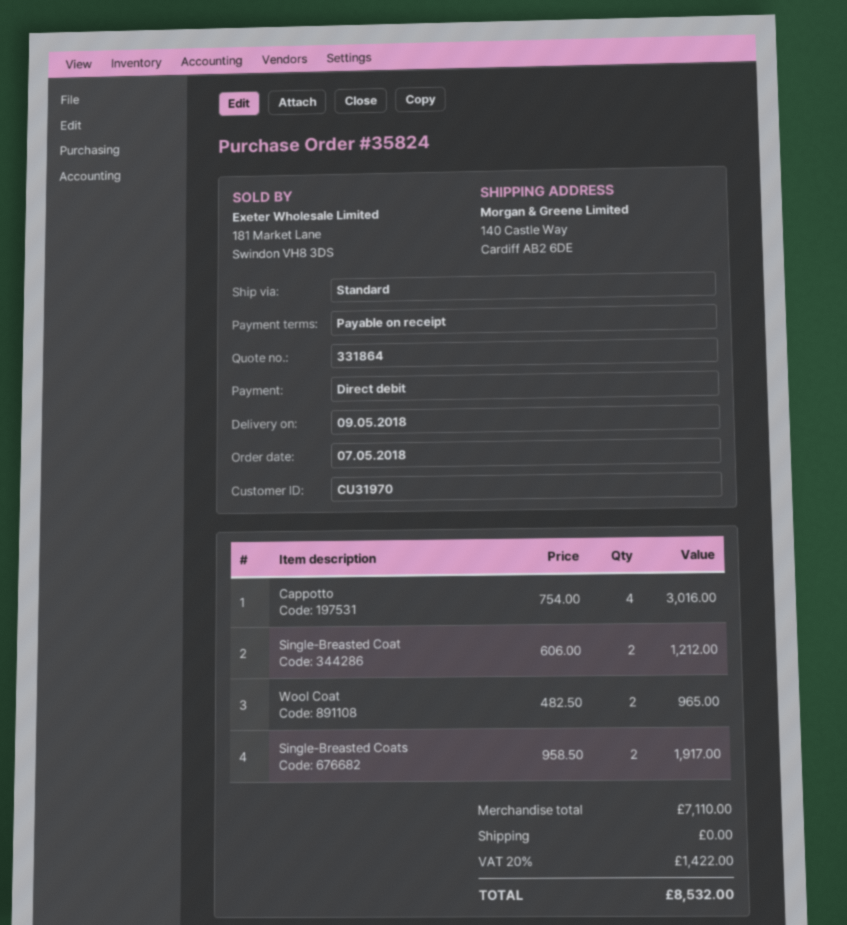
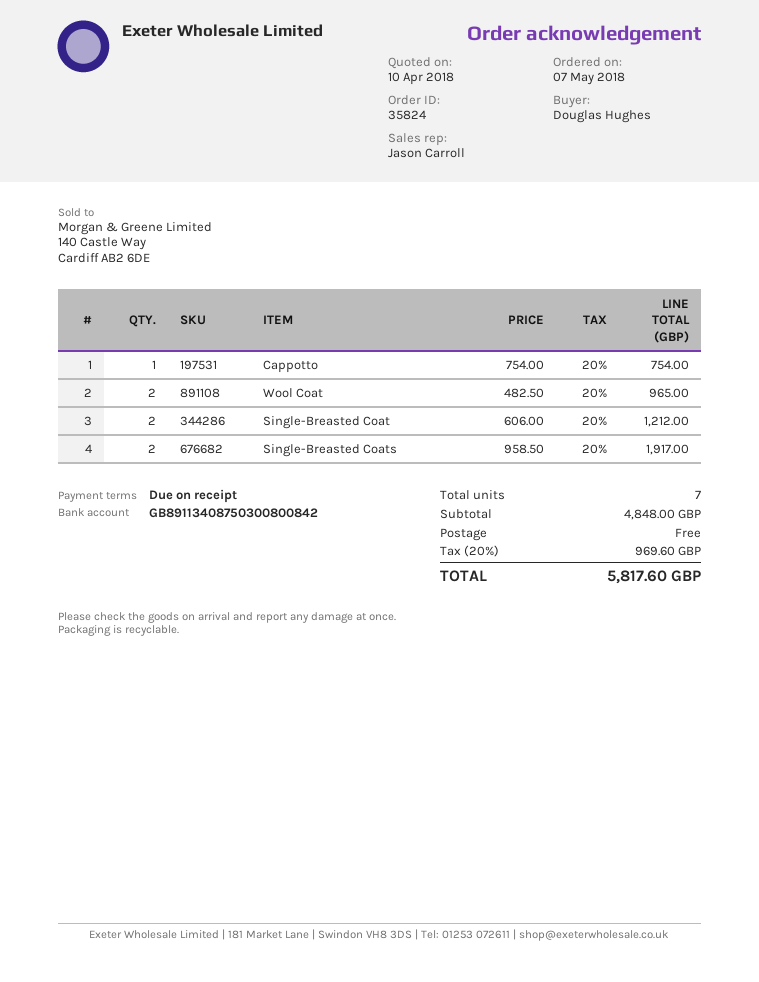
Cappotto: 4 x 754.00 = 3016.00 -> 1 x 754.00 = 754.00
subtotal: 7110.00 -> 4848.00
tax: 20% = 1422.00 -> 20% = 969.60
total: 8532.00 -> 5817.60

